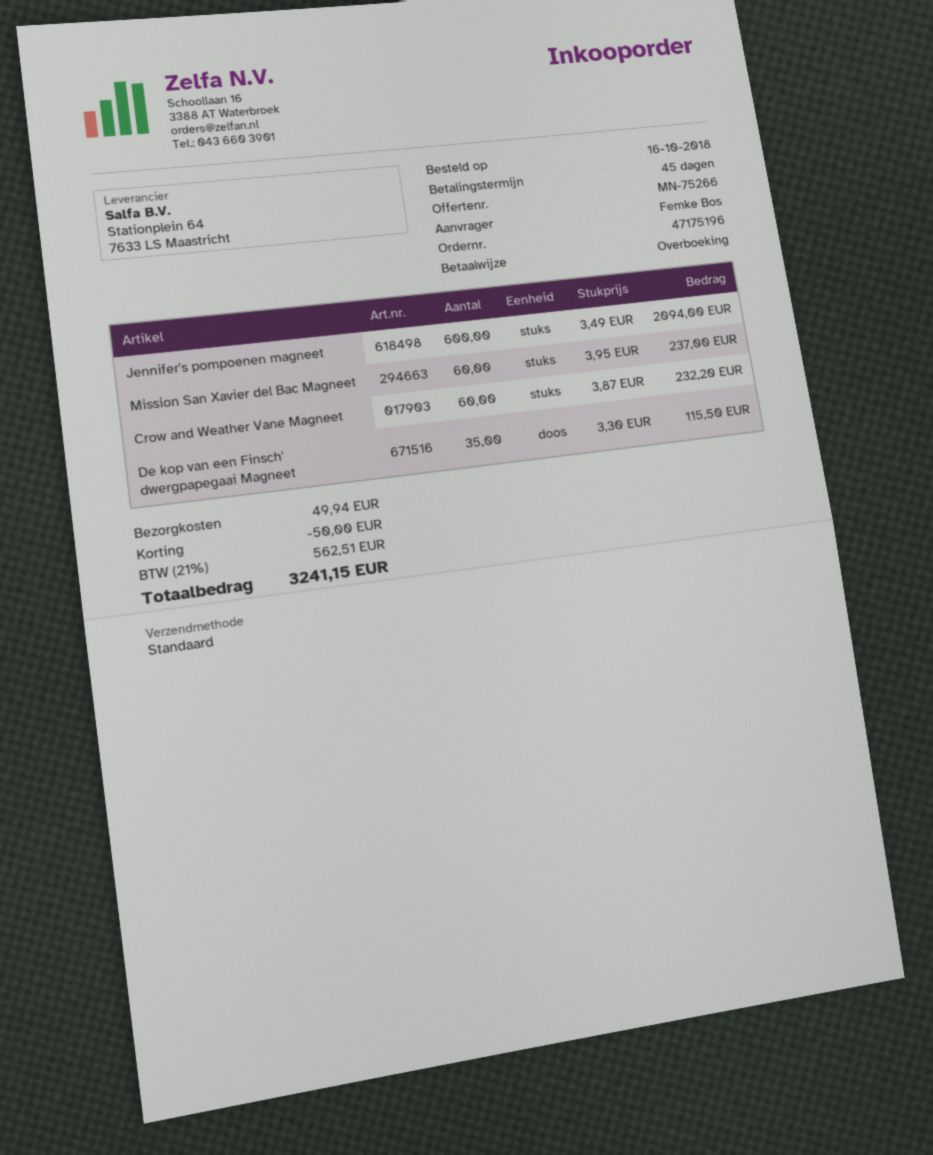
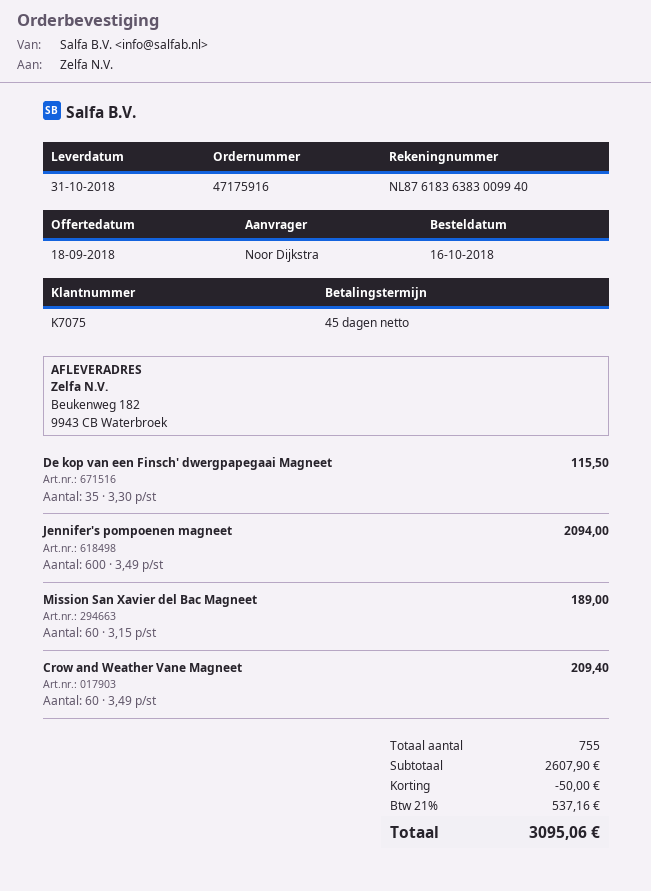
order number: 47175196 -> 47175916
ordered by: Femke Bos -> Noor Dijkstra
Mission San Xavier del Bac Magneet: 60 x 3.95 = 237.00 -> 60 x 3.15 = 189.00
Crow and Weather Vane Magneet: 60 x 3.87 = 232.20 -> 60 x 3.49 = 209.40
shipping: 49.94 -> none
tax: 21% = 562.51 -> 21% = 537.16
total: 3241.15 -> 3095.06

